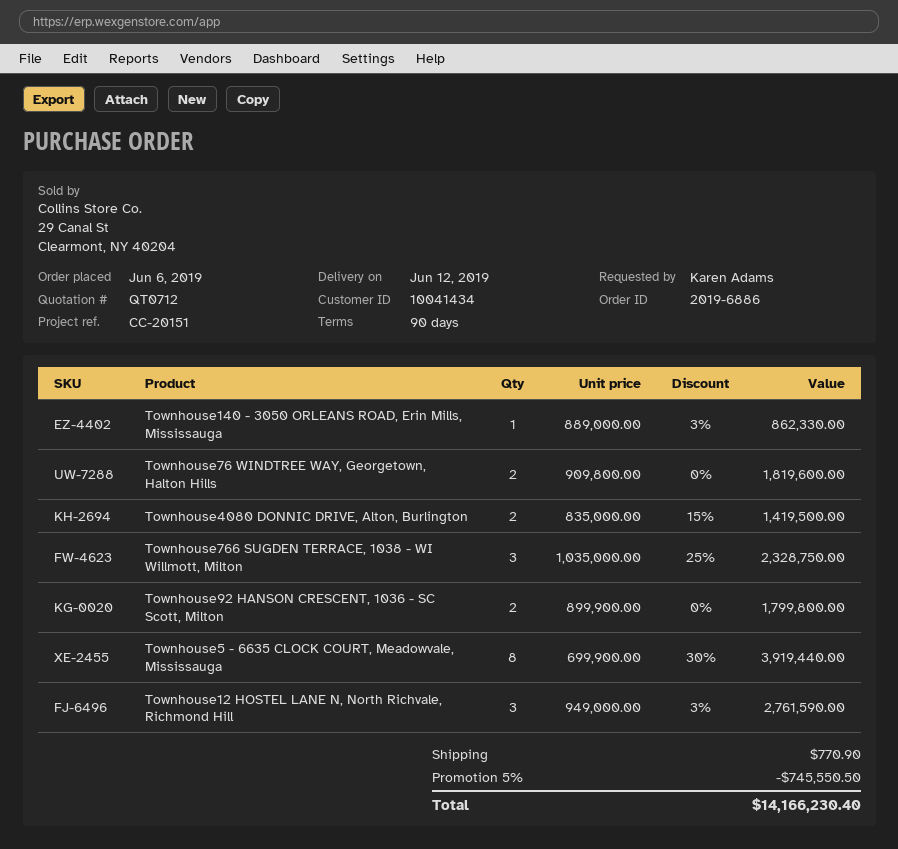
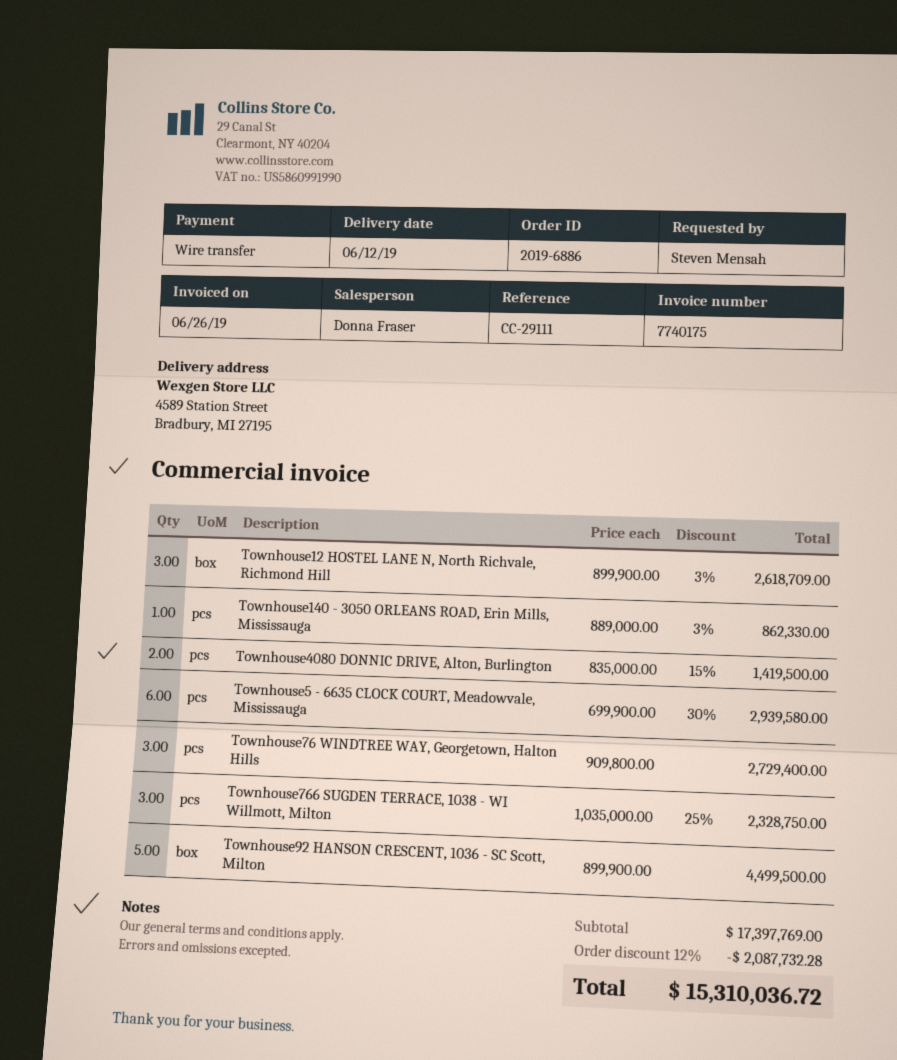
reference: CC-20151 -> CC-29111
ordered by: Karen Adams -> Steven Mensah
Townhouse76 WINDTREE WAY, Georgetown, Halton Hills: 2 x 909800.00 = 1819600.00 -> 3 x 909800.00 = 2729400.00
Townhouse92 HANSON CRESCENT, 1036 - SC Scott, Milton: 2 x 899900.00 = 1799800.00 -> 5 x 899900.00 = 4499500.00
Townhouse5 - 6635 CLOCK COURT, Meadowvale, Mississauga: 8 x 699900.00 - 30% = 3919440.00 -> 6 x 699900.00 - 30% = 2939580.00
Townhouse12 HOSTEL LANE N, North Richvale, Richmond Hill: 3 x 949000.00 - 3% = 2761590.00 -> 3 x 899900.00 - 3% = 2618709.00
discount: 5% = 745550.50 -> 12% = 2087732.28
shipping: 770.90 -> none
total: 14166230.40 -> 15310036.72

